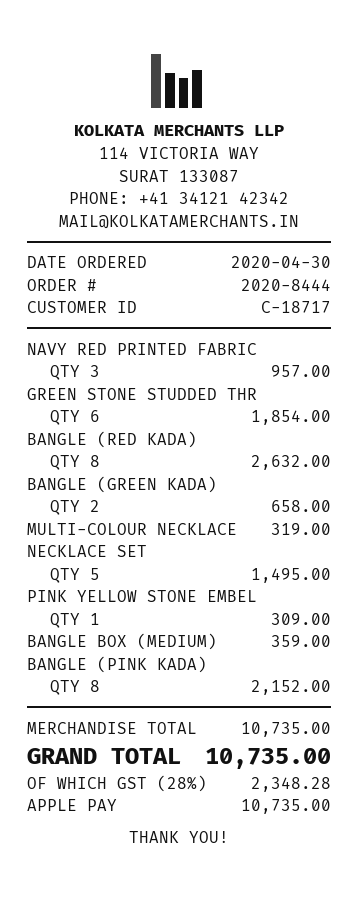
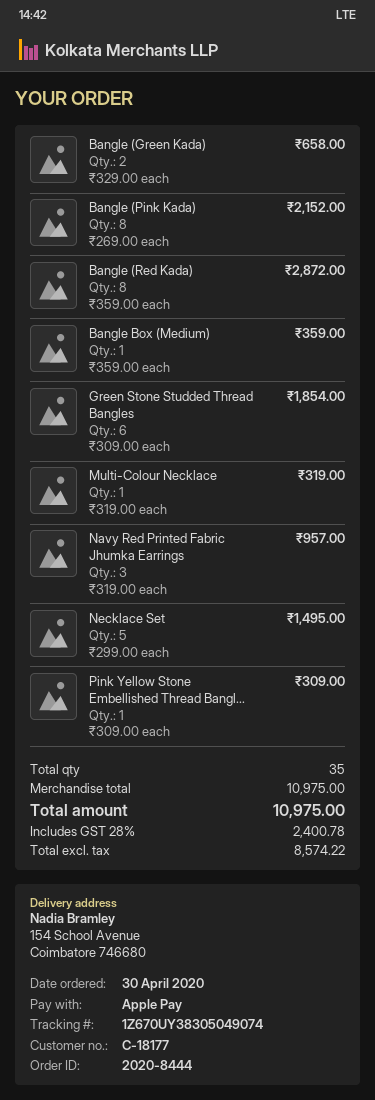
customer number: C-18717 -> C-18177
BANGLE (RED KADA): 8 for 2632.00 -> 8 for 2872.00
subtotal: 10735.00 -> 10975.00
tax: 28% = 2348.28 -> 28% = 2400.78
total: 10735.00 -> 10975.00

